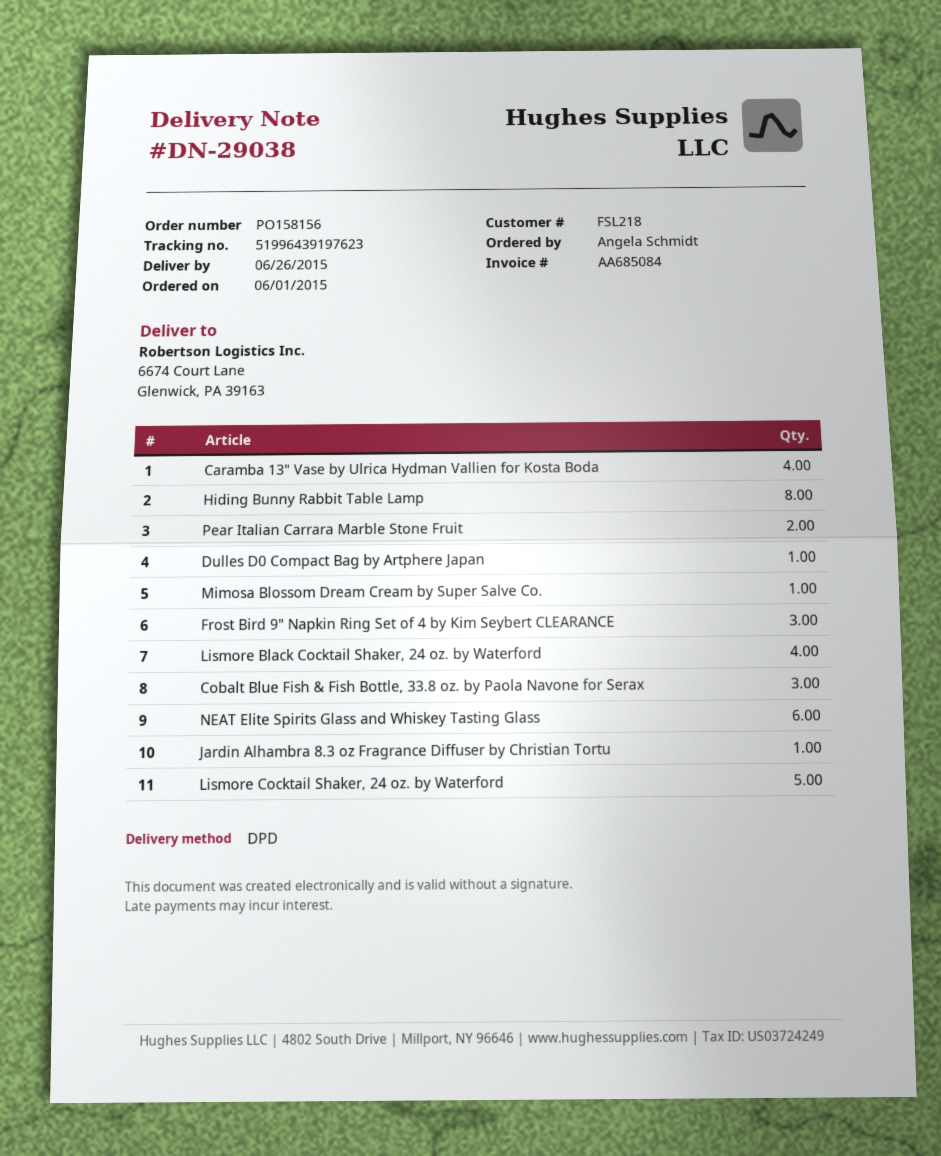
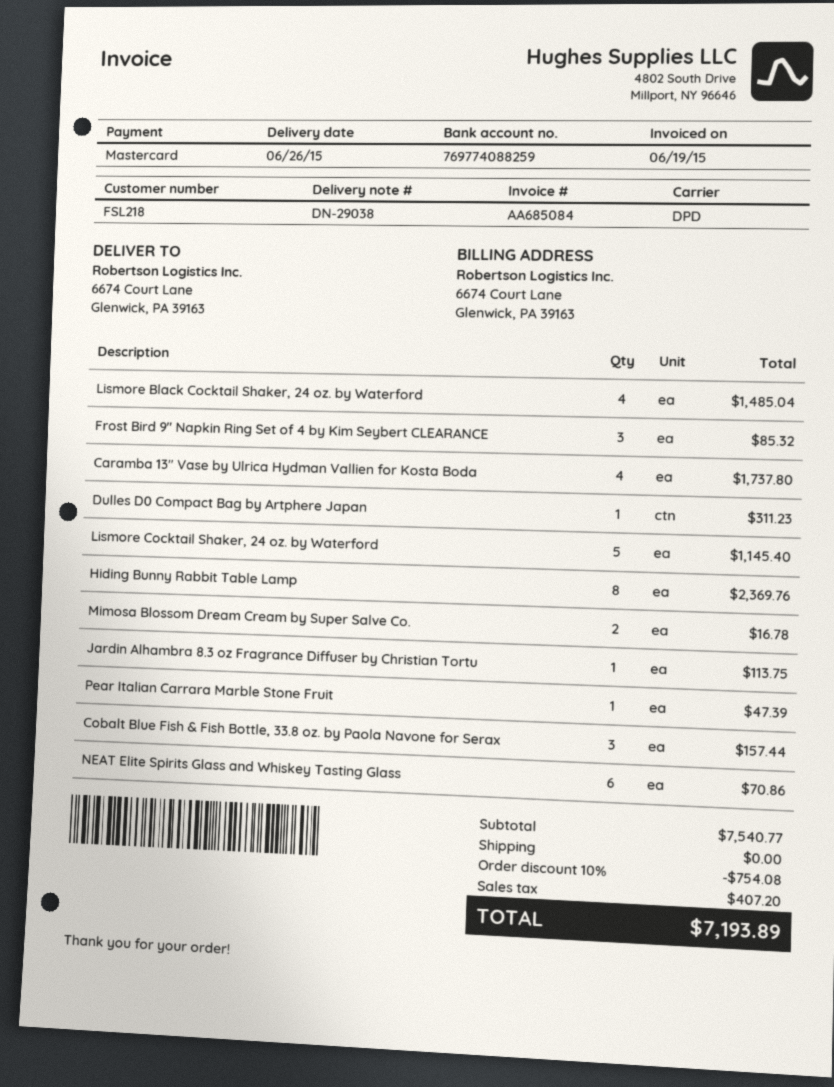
Pear Italian Carrara Marble Stone Fruit: 2 -> 1
Mimosa Blossom Dream Cream by Super Salve Co.: 1 -> 2

